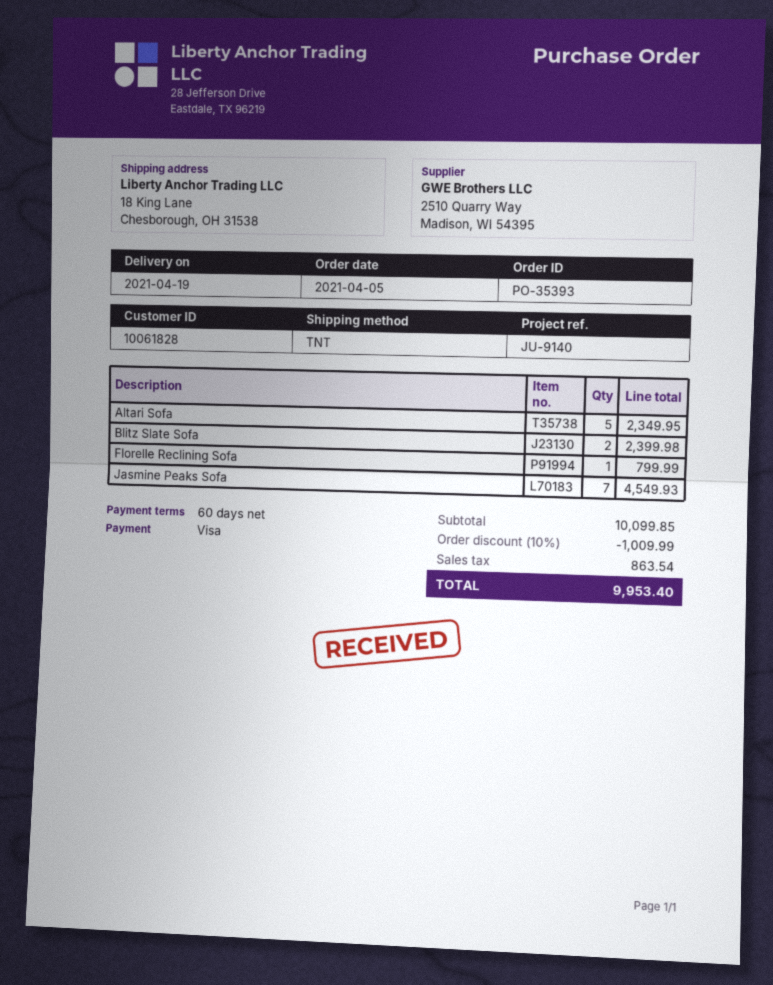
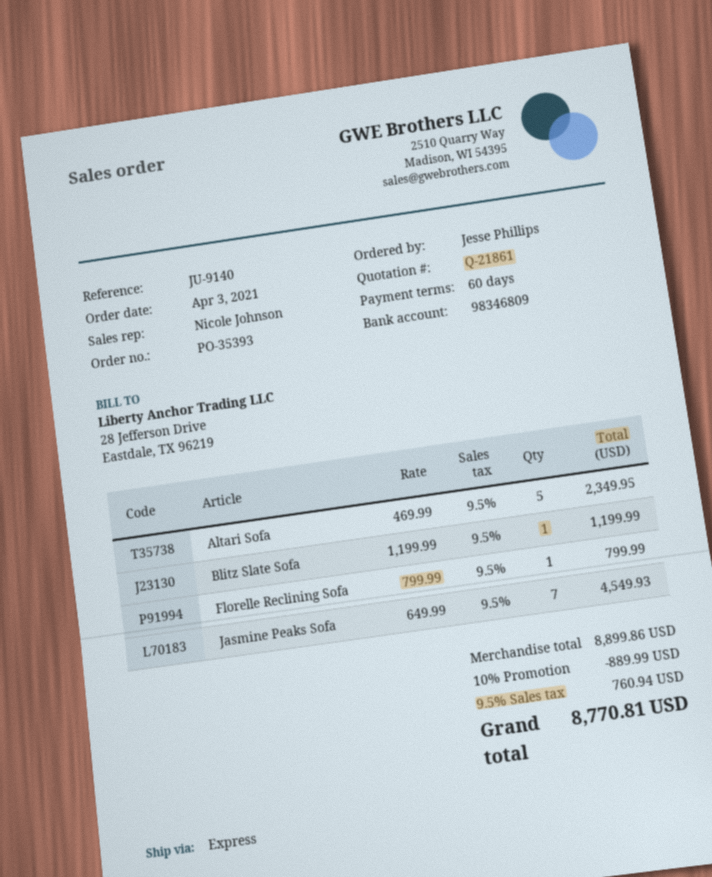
order date: 2021-04-05 -> 2021-04-03
shipping method: TNT -> express
Blitz Slate Sofa: 2 for 2399.98 -> 1 for 1199.99
subtotal: 10099.85 -> 8899.86
discount: 10% = 1009.99 -> 10% = 889.99
tax: 863.54 -> 760.94
total: 9953.40 -> 8770.81

